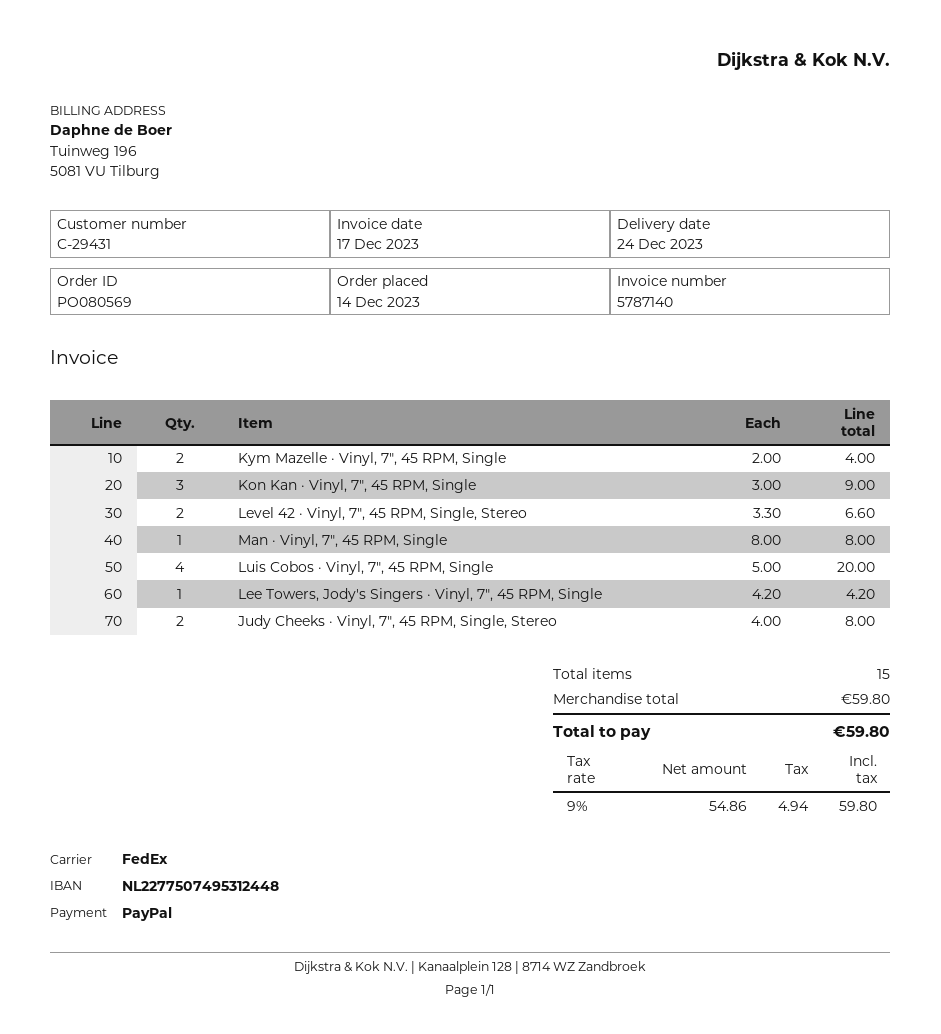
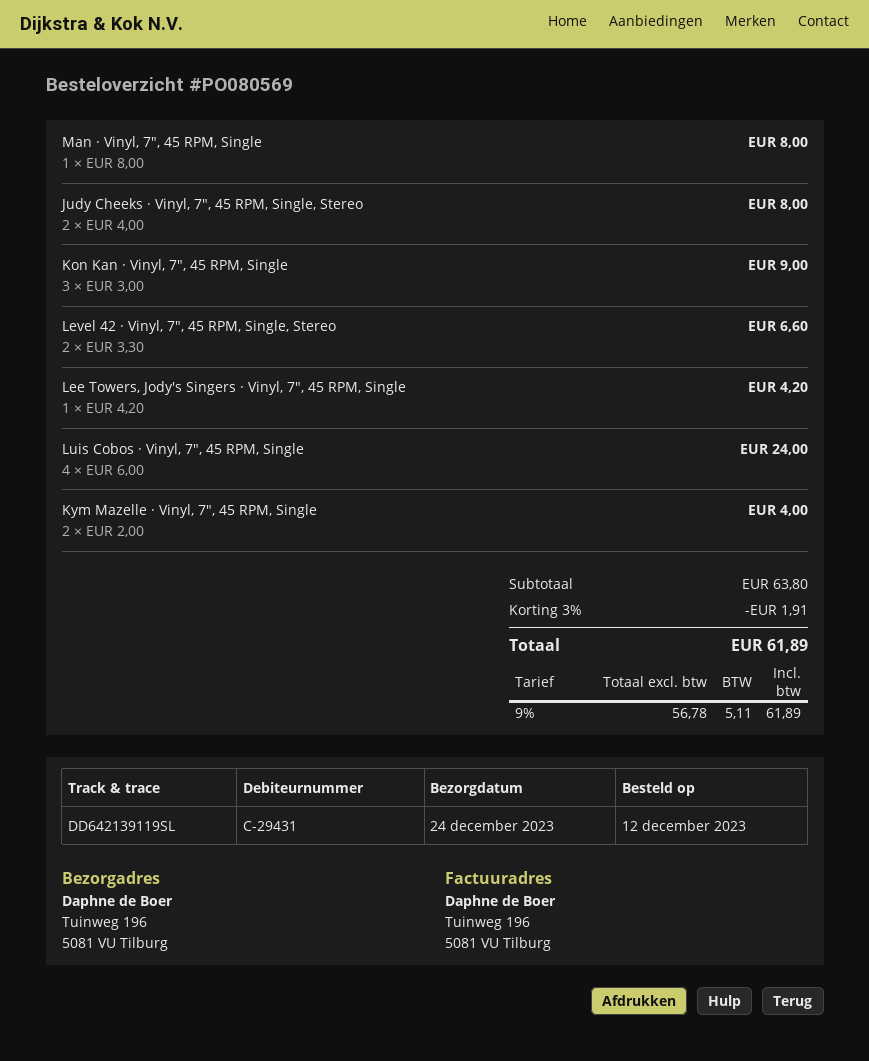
order date: 2023-12-14 -> 2023-12-12
Luis Cobos · Vinyl, 7", 45 RPM, Single: 4 x 5.00 = 20.00 -> 4 x 6.00 = 24.00
subtotal: 59.80 -> 63.80
discount: none -> 3% = 1.91
net: 54.86 -> 56.78
tax: 9% = 4.94 -> 9% = 5.11
total: 59.80 -> 61.89

